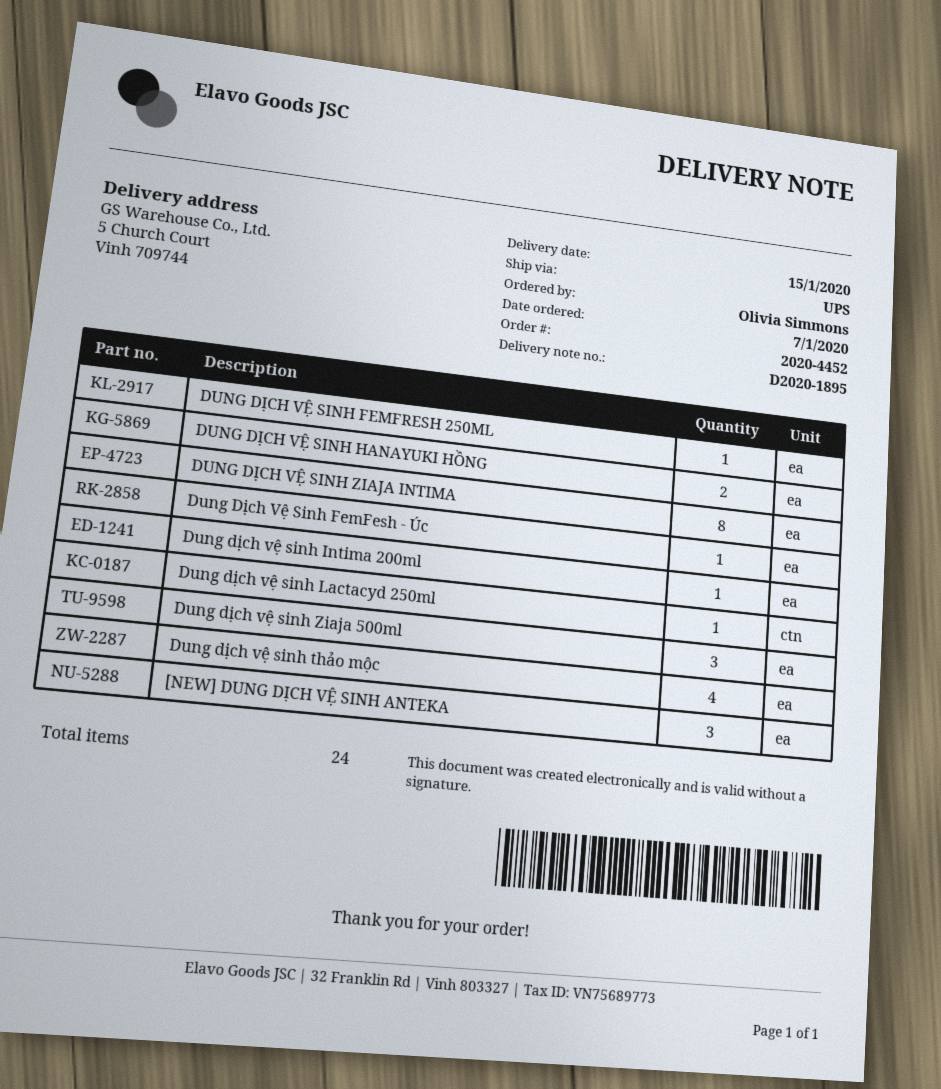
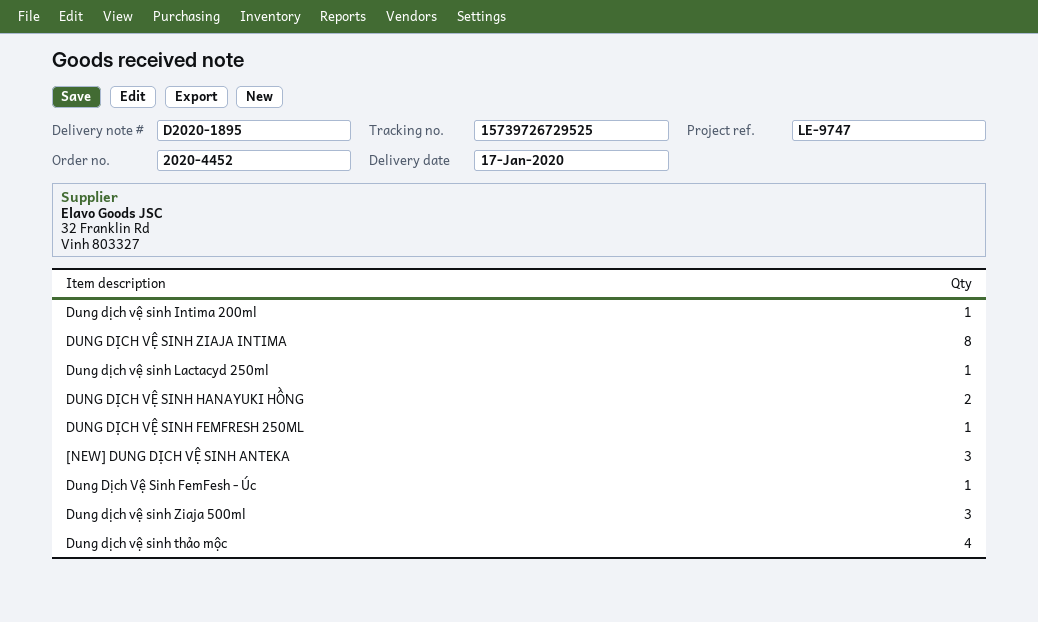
delivery date: 2020-01-15 -> 2020-01-17

